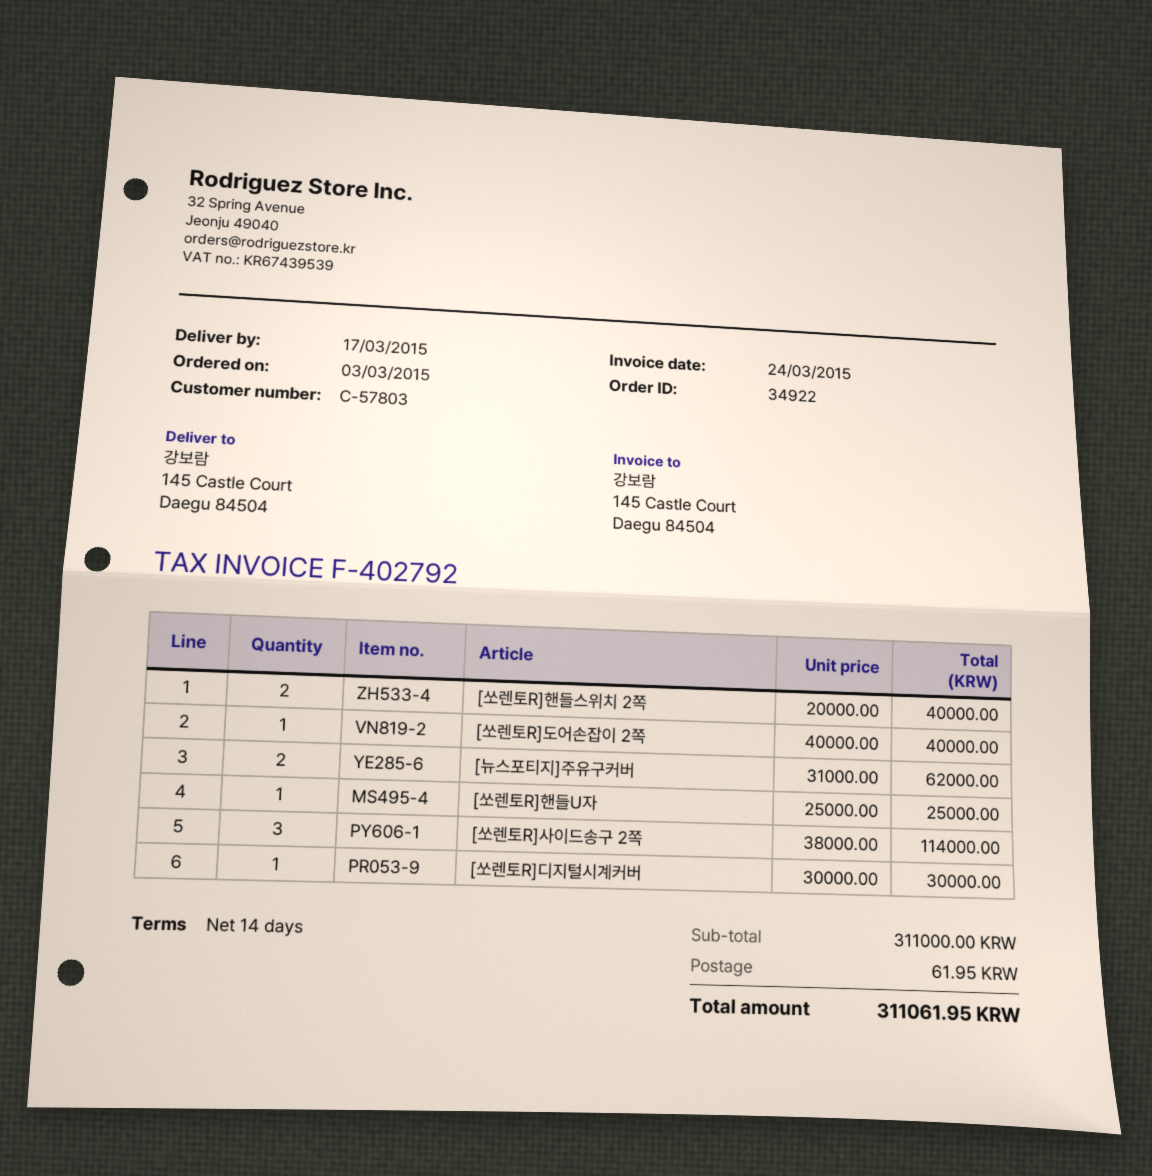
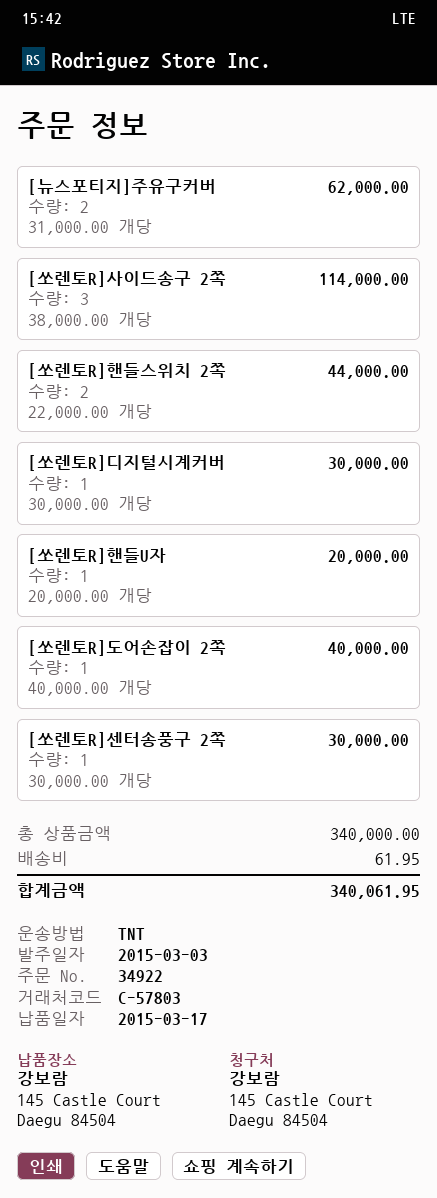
[쏘렌토R]핸들스위치 2쪽: 2 x 20000.00 = 40000.00 -> 2 x 22000.00 = 44000.00
[쏘렌토R]핸들U자: 1 x 25000.00 = 25000.00 -> 1 x 20000.00 = 20000.00
[쏘렌토R]센터송풍구 2쪽: none -> 1 x 30000.00 = 30000.00
subtotal: 311000.00 -> 340000.00
total: 311061.95 -> 340061.95

